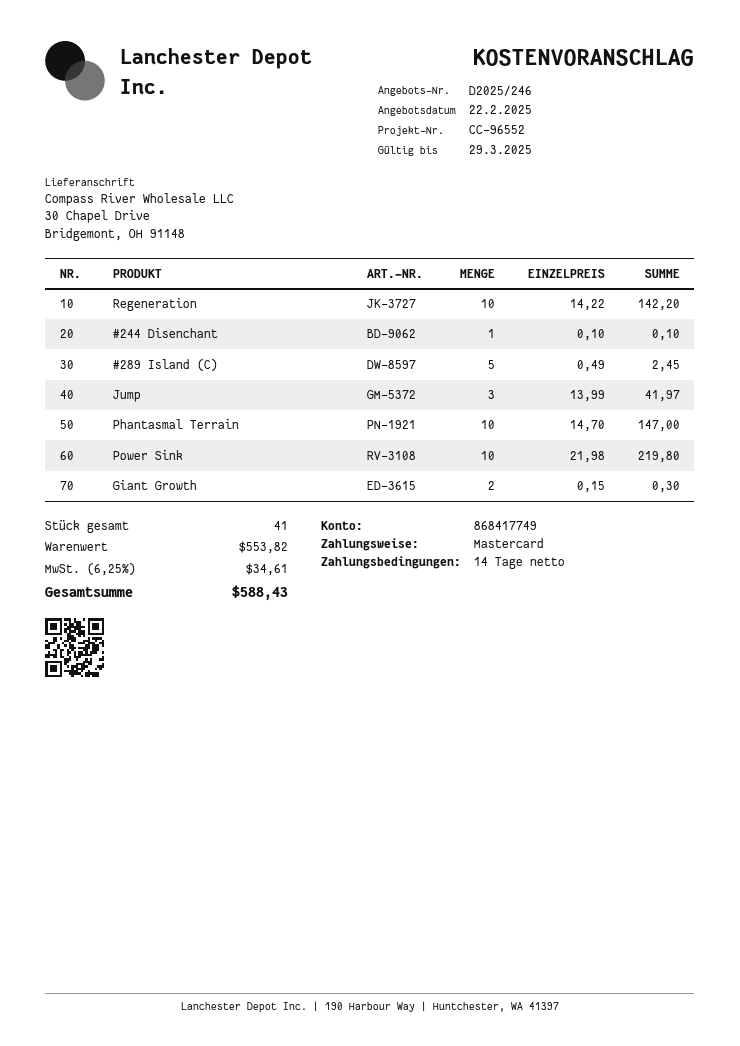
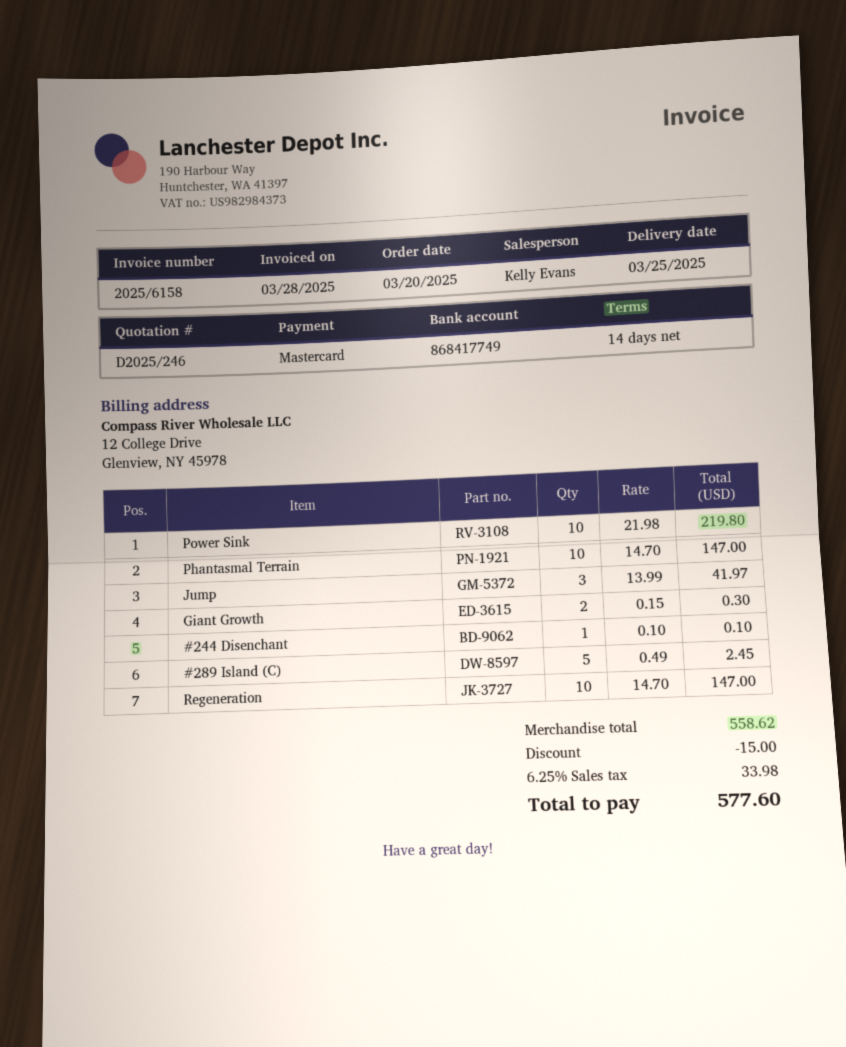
Regeneration: 10 x 14.22 = 142.20 -> 10 x 14.70 = 147.00
subtotal: 553.82 -> 558.62
discount: none -> 15.00
tax: 6.25% = 34.61 -> 6.25% = 33.98
total: 588.43 -> 577.60

